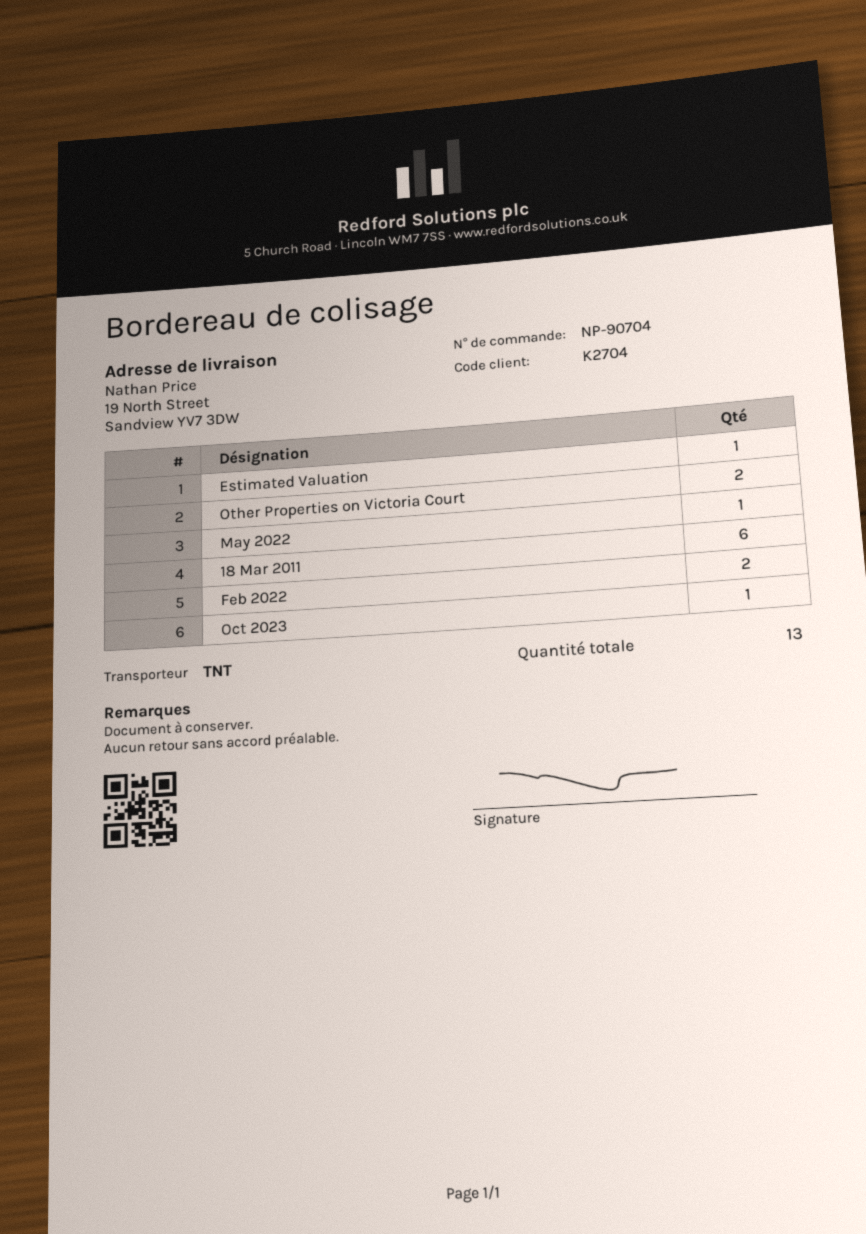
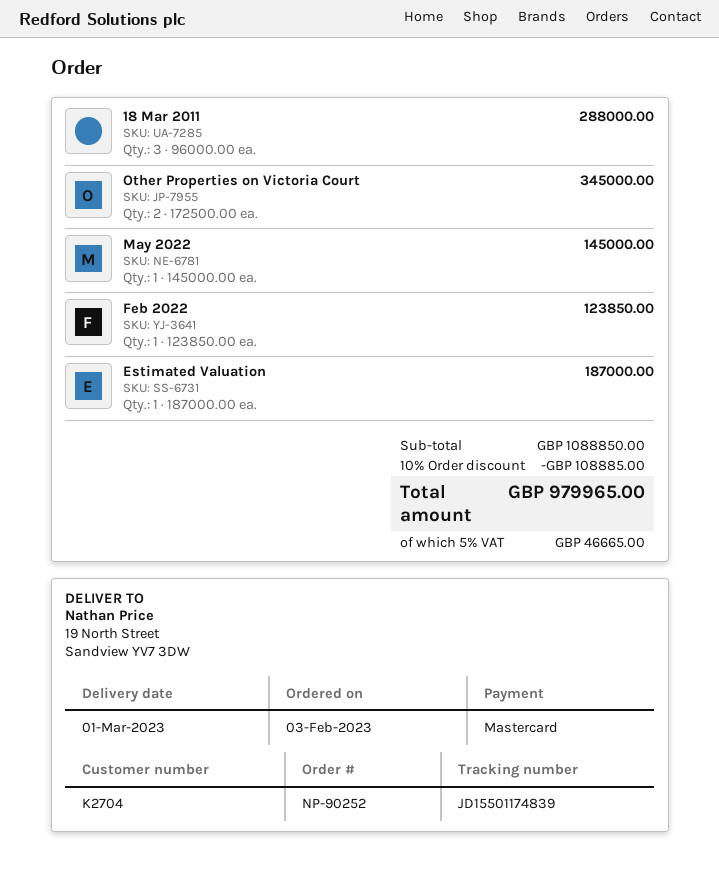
order number: NP-90704 -> NP-90252
18 Mar 2011: 6 -> 3
Feb 2022: 2 -> 1
Oct 2023: 1 -> none

